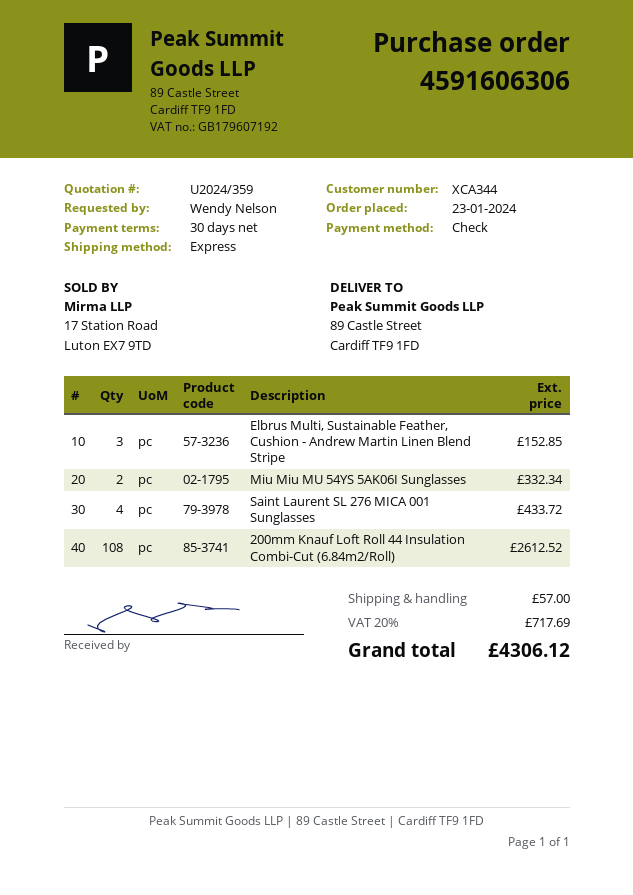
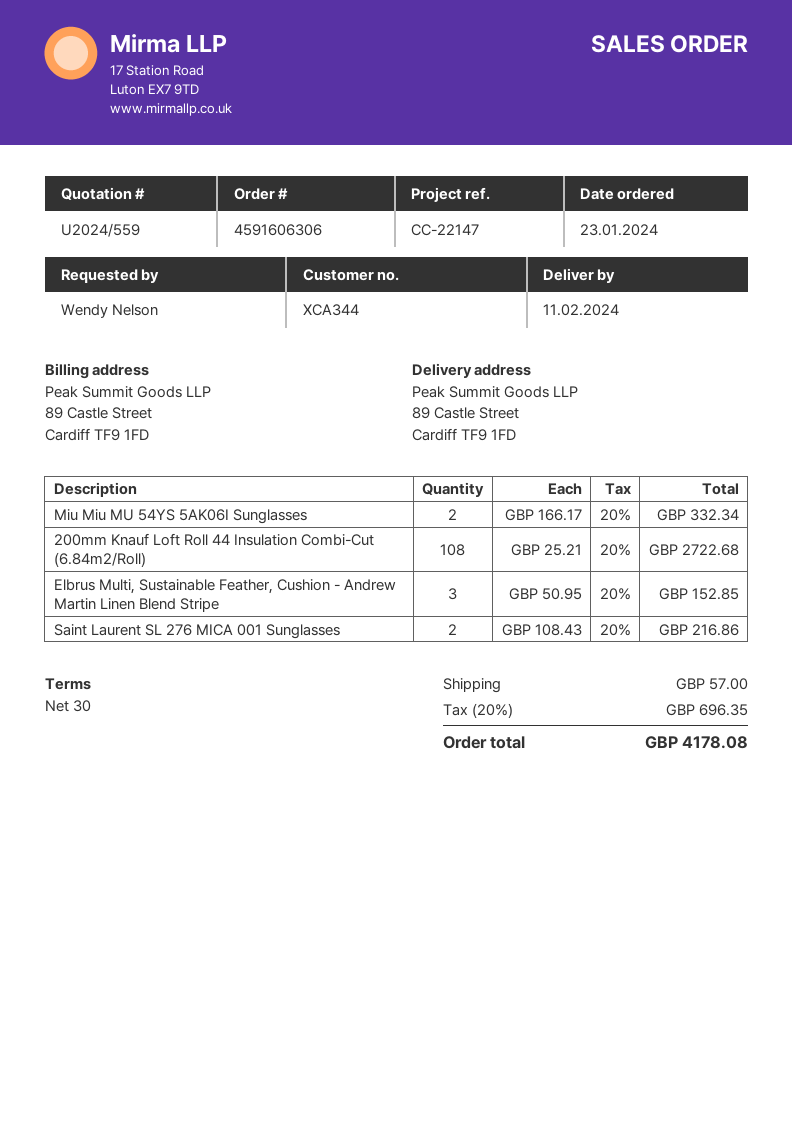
quote number: U2024/359 -> U2024/559
Saint Laurent SL 276 MICA 001 Sunglasses: 4 for 433.72 -> 2 for 216.86
200mm Knauf Loft Roll 44 Insulation Combi-Cut (6.84m2/Roll): 108 for 2612.52 -> 108 for 2722.68
tax: 20% = 717.69 -> 20% = 696.35
total: 4306.12 -> 4178.08

